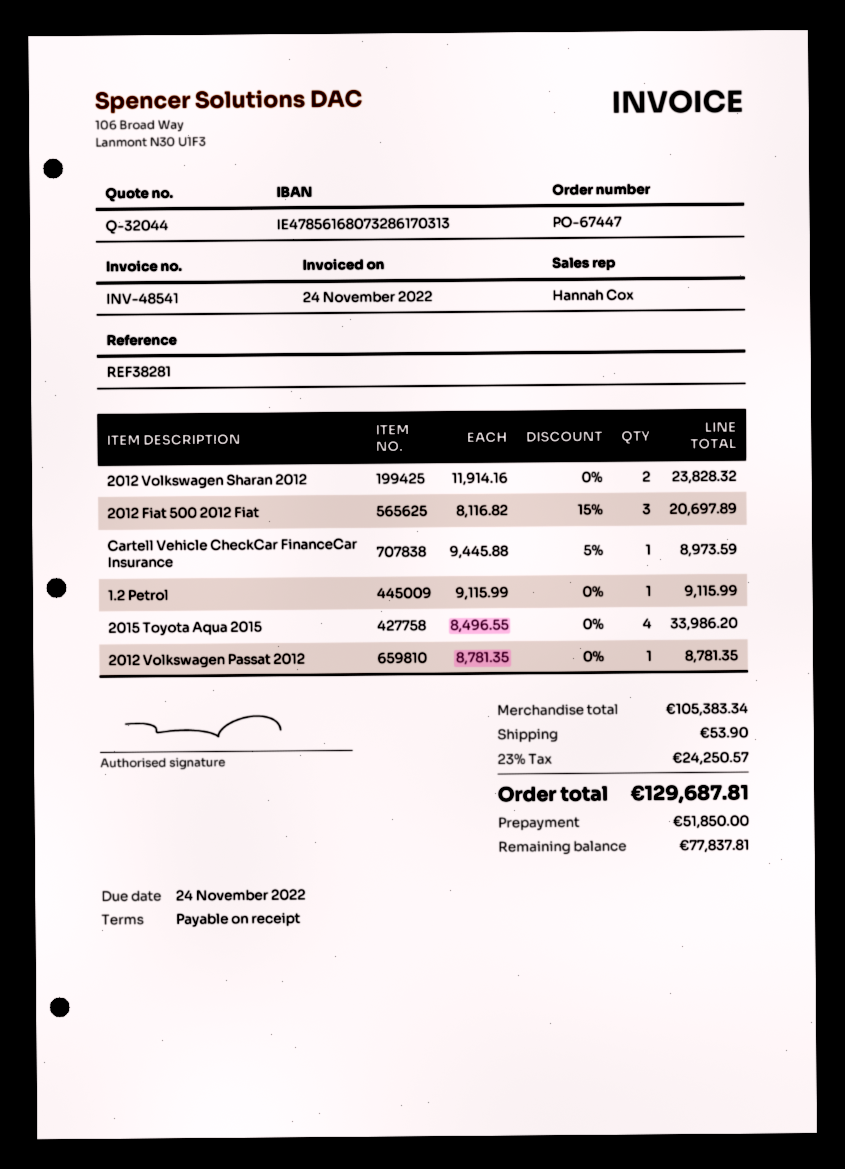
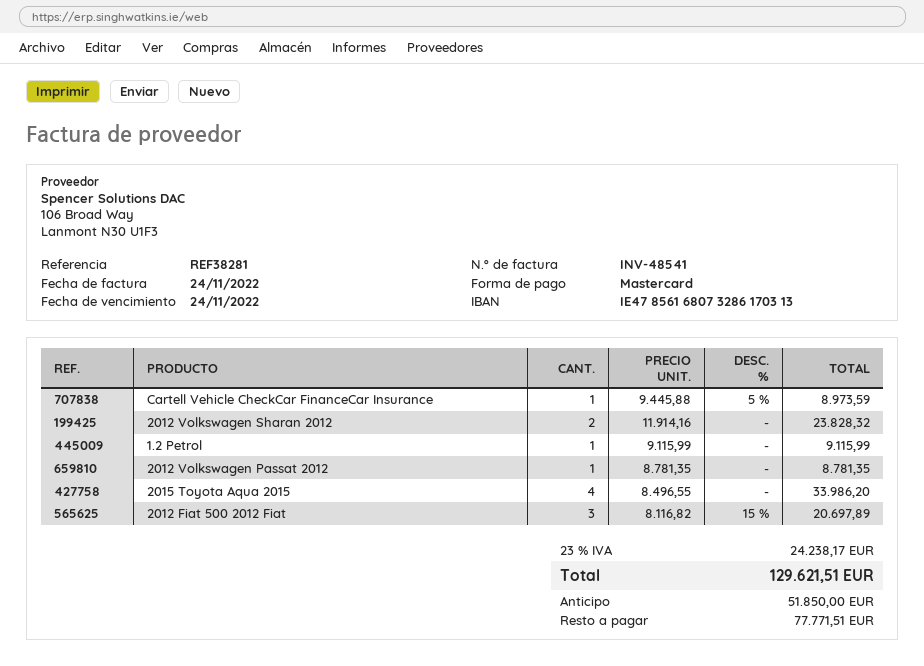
shipping: 53.90 -> none
tax: 23% = 24250.57 -> 23% = 24238.17
total: 129687.81 -> 129621.51
balance: 77837.81 -> 77771.51

